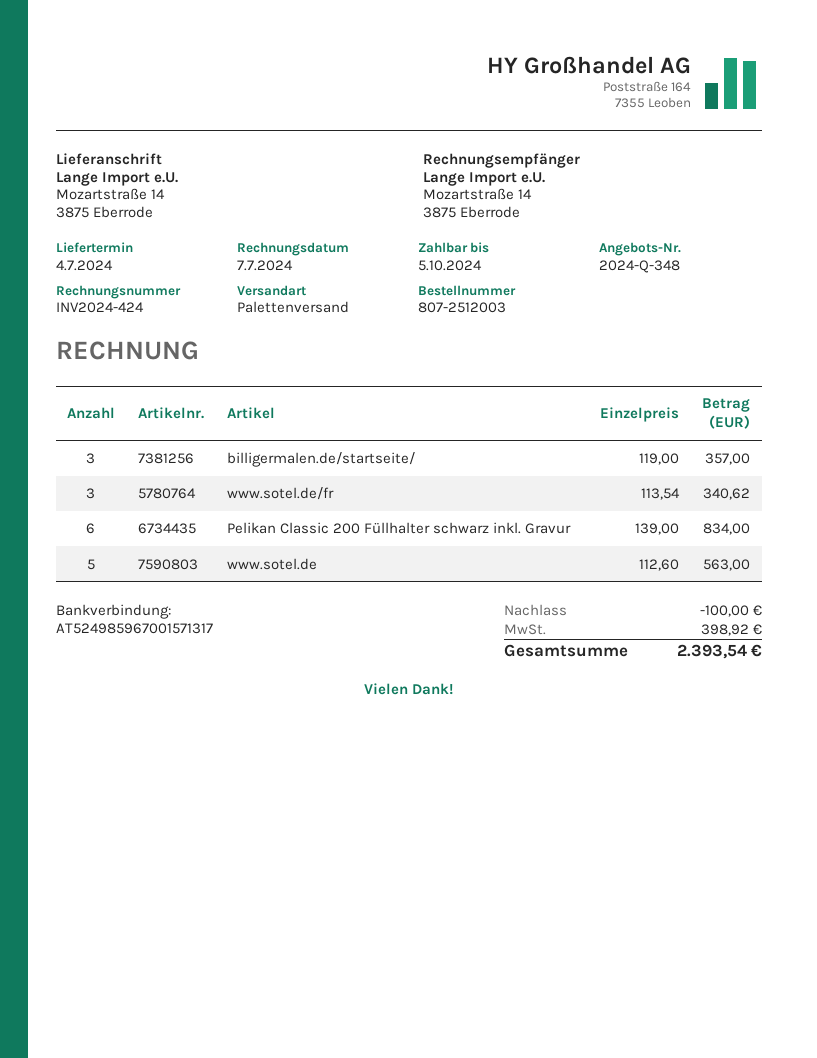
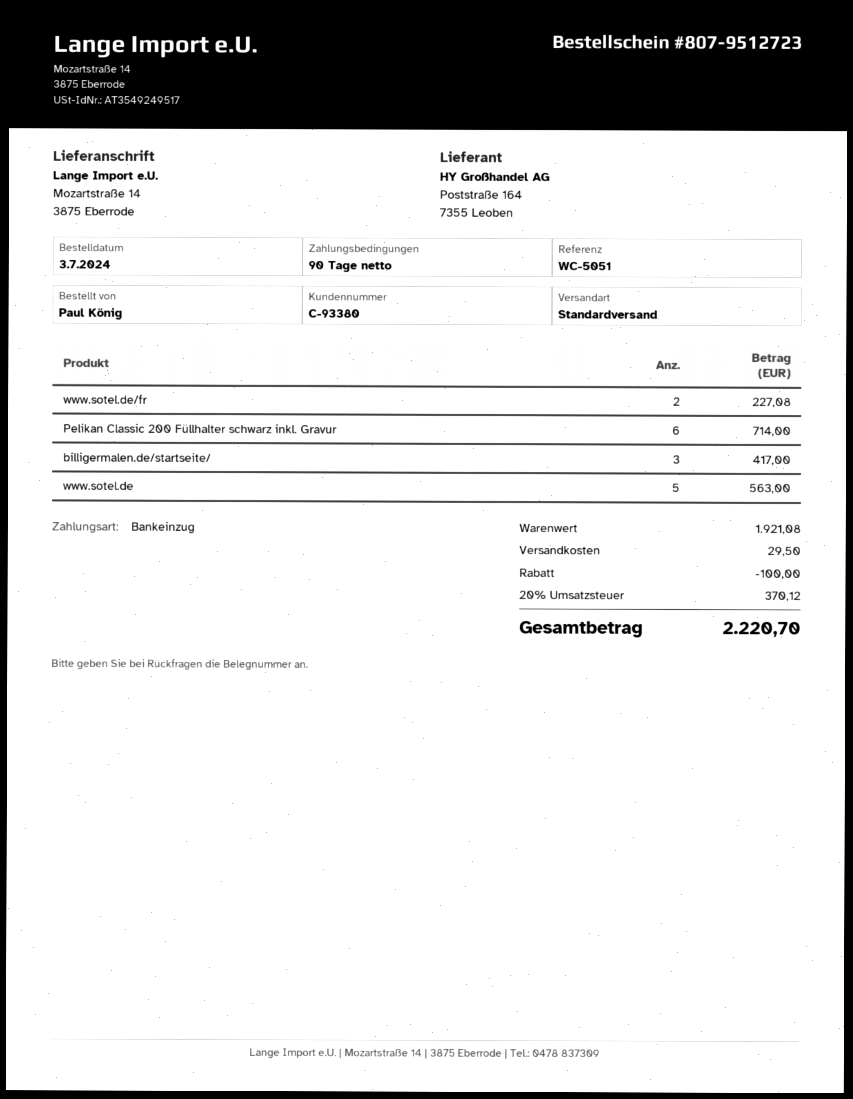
order number: 807-2512003 -> 807-9512723
shipping method: pallet freight -> standard
billigermalen.de/startseite/: 3 for 357.00 -> 3 for 417.00
www.sotel.de/fr: 3 for 340.62 -> 2 for 227.08
Pelikan Classic 200 Füllhalter schwarz inkl. Gravur: 6 for 834.00 -> 6 for 714.00
shipping: none -> 29.50
tax: 398.92 -> 370.12
total: 2393.54 -> 2220.70

